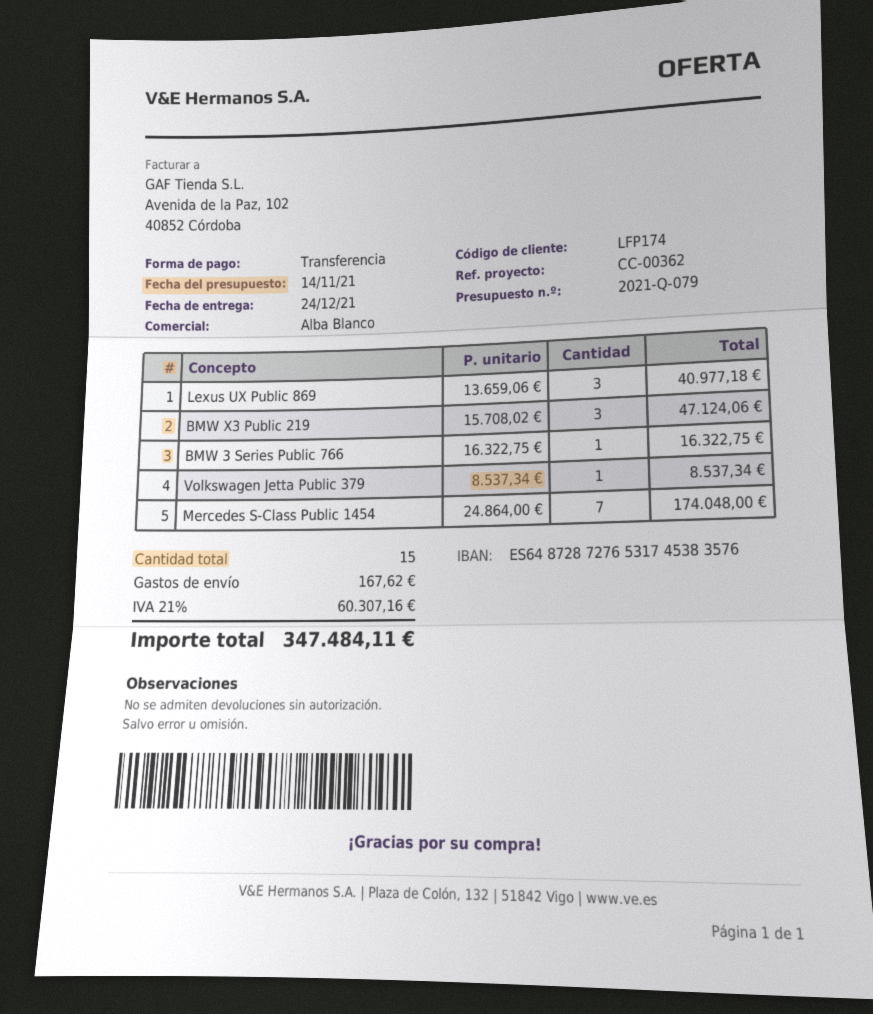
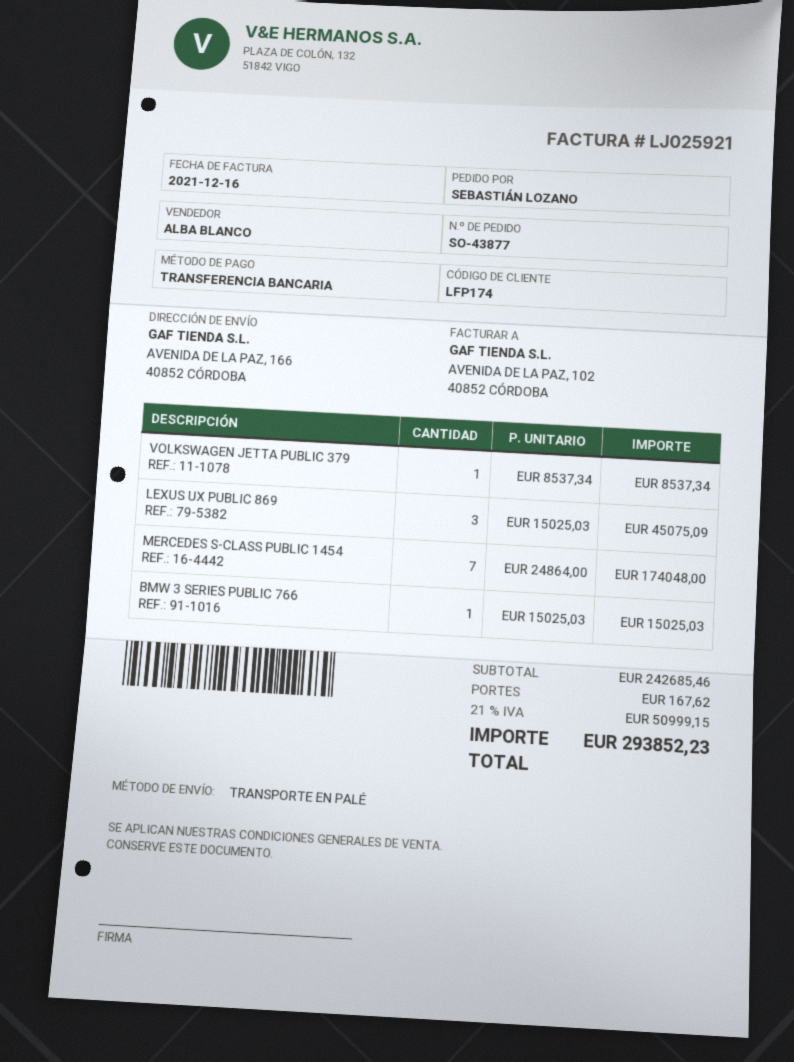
Lexus UX Public 869: 3 x 13659.06 = 40977.18 -> 3 x 15025.03 = 45075.09
BMW X3 Public 219: 3 x 15708.02 = 47124.06 -> none
BMW 3 Series Public 766: 1 x 16322.75 = 16322.75 -> 1 x 15025.03 = 15025.03
tax: 21% = 60307.16 -> 21% = 50999.15
total: 347484.11 -> 293852.23

